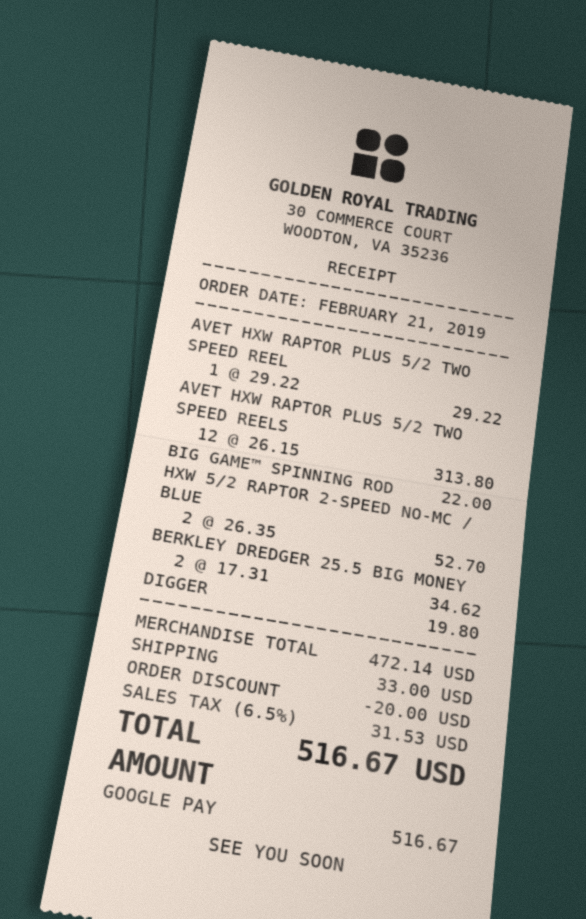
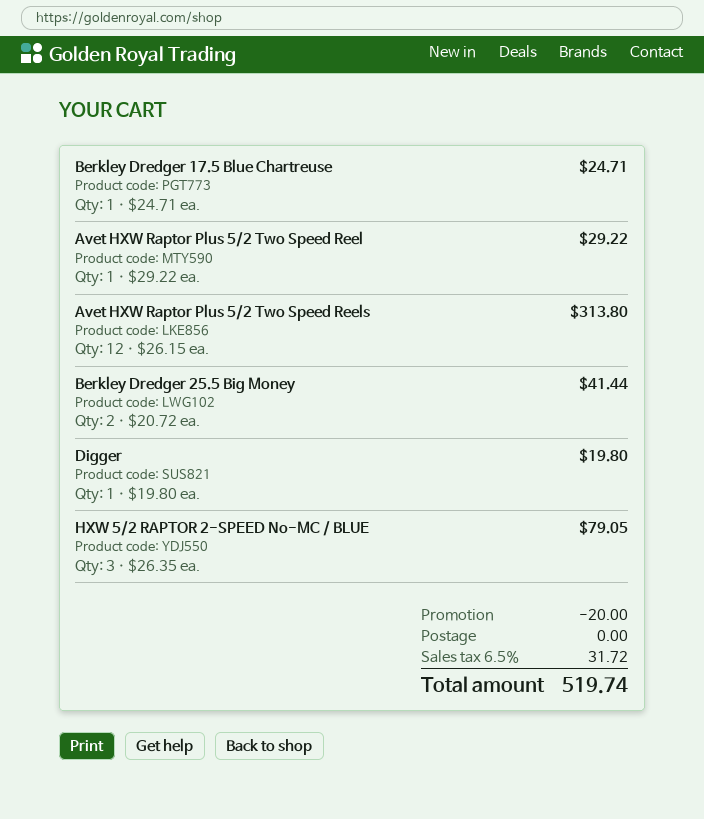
BIG GAME™ SPINNING ROD: 1 x 22.00 = 22.00 -> none
HXW 5/2 RAPTOR 2-SPEED NO-MC / BLUE: 2 x 26.35 = 52.70 -> 3 x 26.35 = 79.05
BERKLEY DREDGER 25.5 BIG MONEY: 2 x 17.31 = 34.62 -> 2 x 20.72 = 41.44
Berkley Dredger 17.5 Blue Chartreuse: none -> 1 x 24.71 = 24.71
shipping: 33.00 -> 0.00
tax: 6.5% = 31.53 -> 6.5% = 31.72
total: 516.67 -> 519.74

